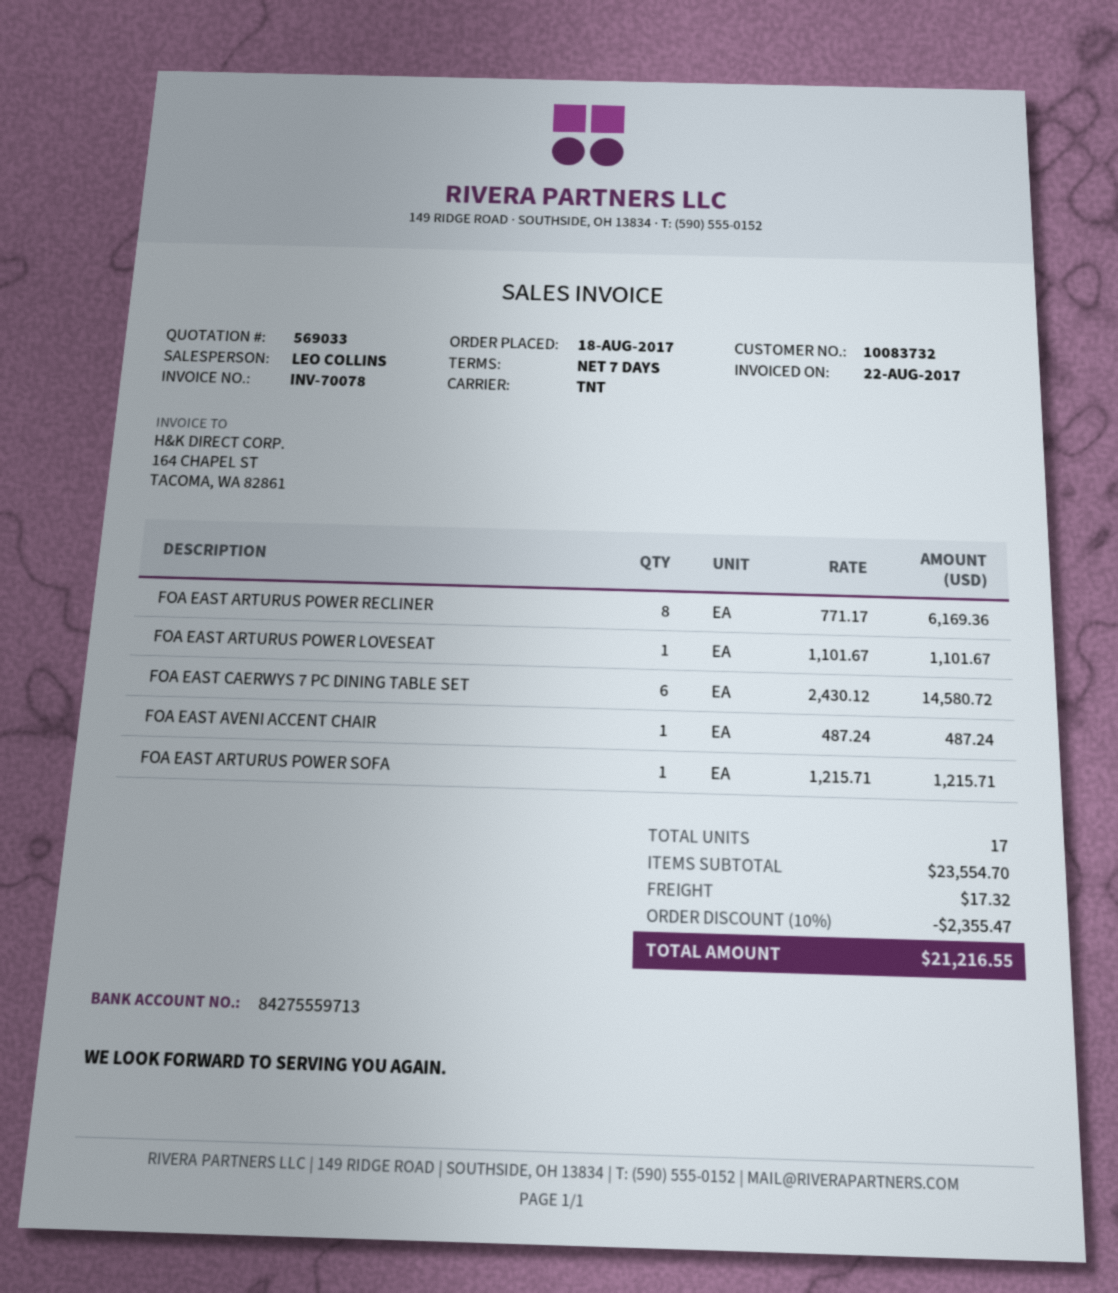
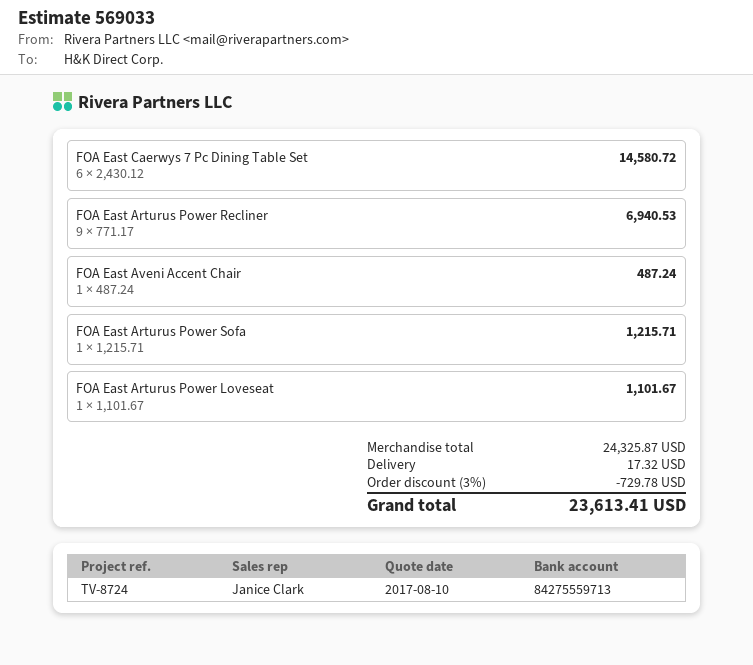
sales rep: LEO COLLINS -> Janice Clark
FOA EAST ARTURUS POWER RECLINER: 8 x 771.17 = 6169.36 -> 9 x 771.17 = 6940.53
subtotal: 23554.70 -> 24325.87
discount: 10% = 2355.47 -> 3% = 729.78
total: 21216.55 -> 23613.41

